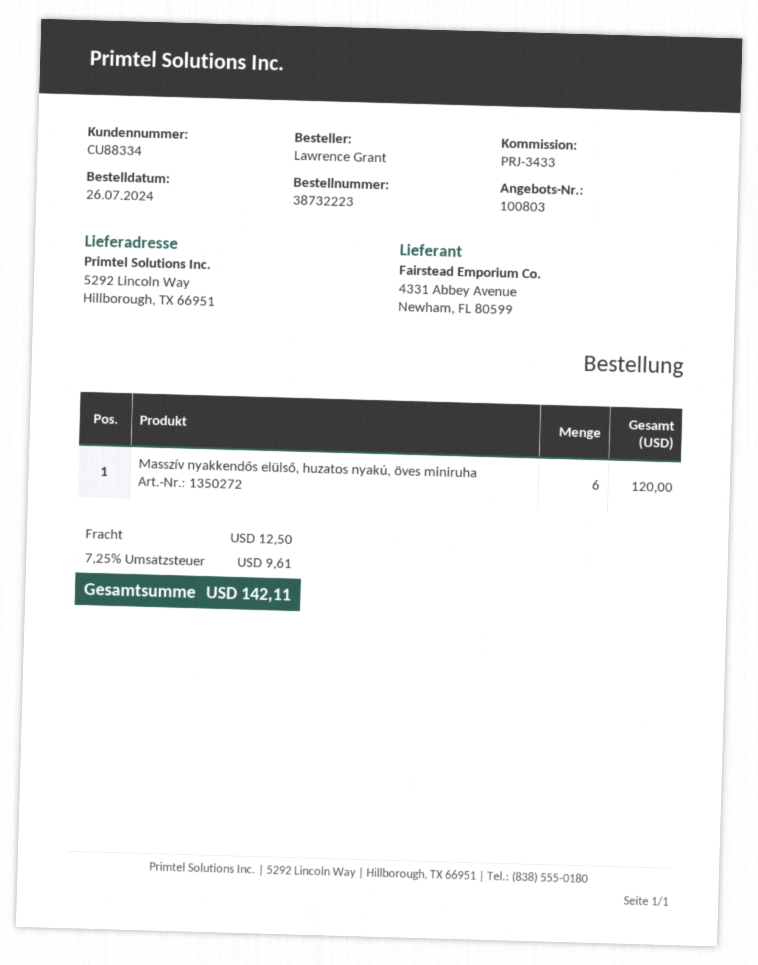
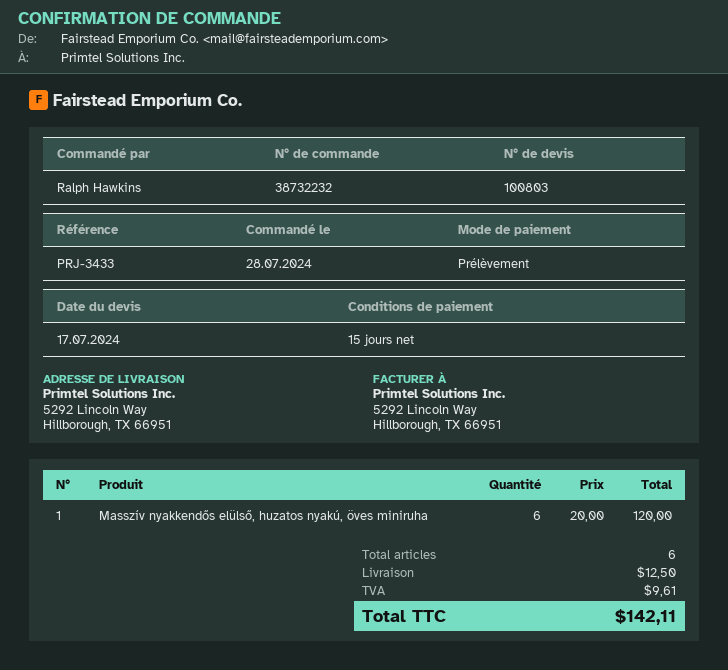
order number: 38732223 -> 38732232
order date: 2024-07-26 -> 2024-07-28
ordered by: Lawrence Grant -> Ralph Hawkins

